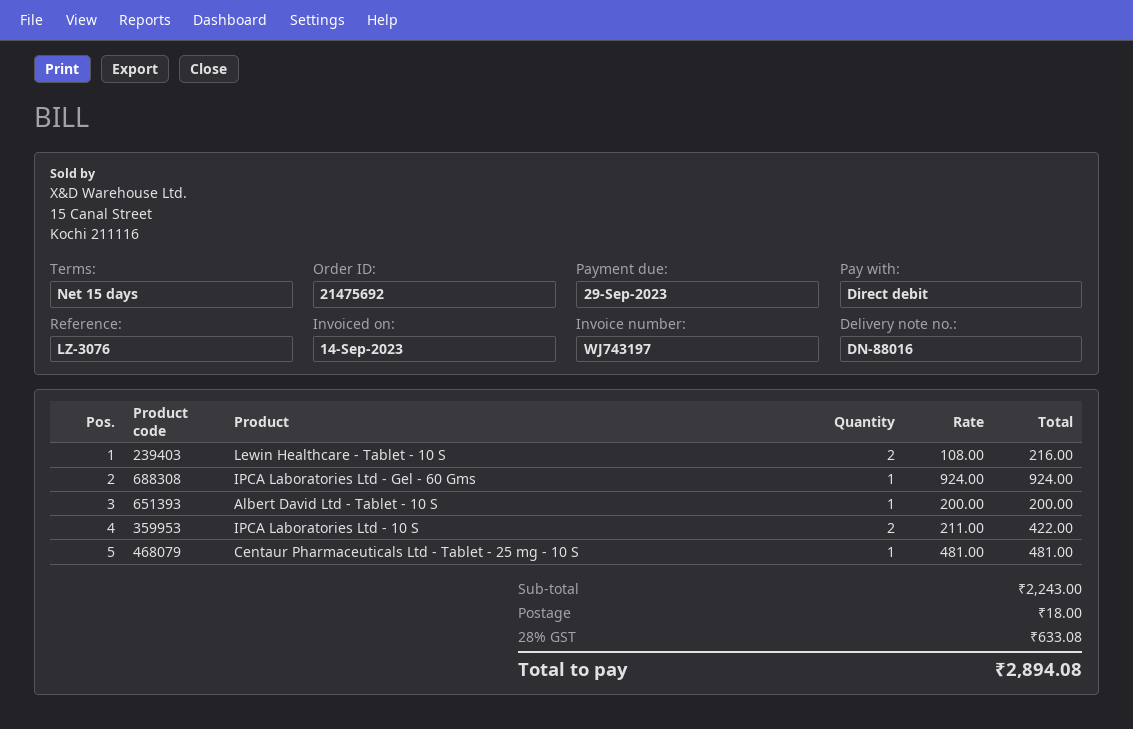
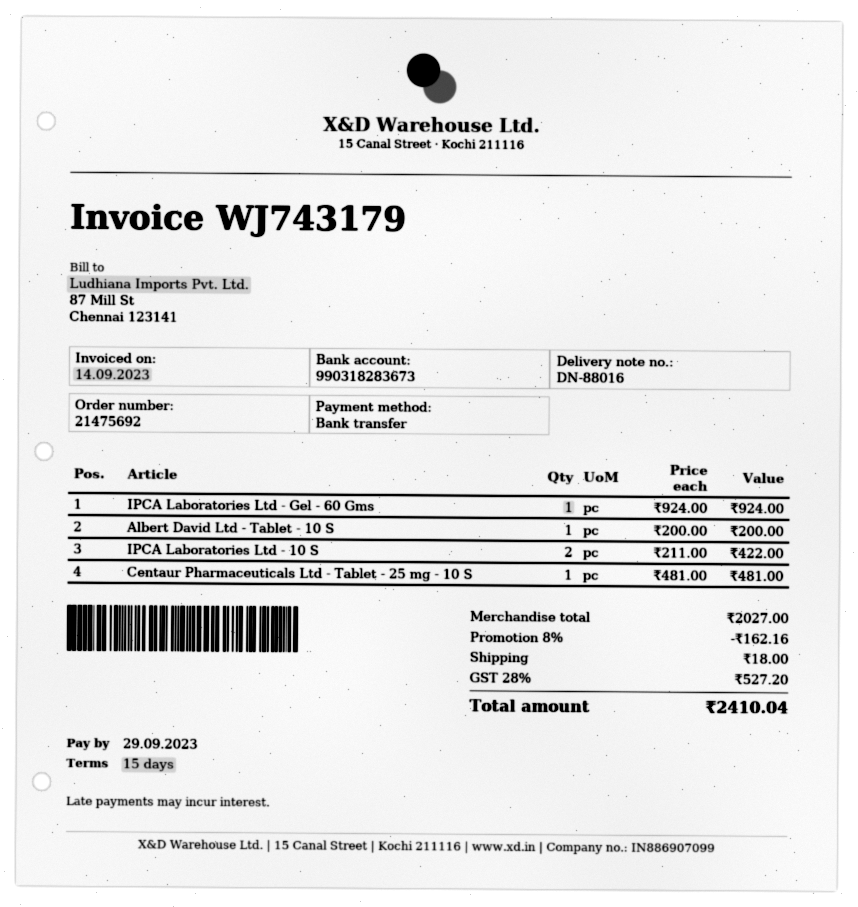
invoice number: WJ743197 -> WJ743179
payment method: direct debit -> bank transfer
Lewin Healthcare - Tablet - 10 S: 2 x 108.00 = 216.00 -> none
subtotal: 2243.00 -> 2027.00
discount: none -> 8% = 162.16
tax: 28% = 633.08 -> 28% = 527.20
total: 2894.08 -> 2410.04

